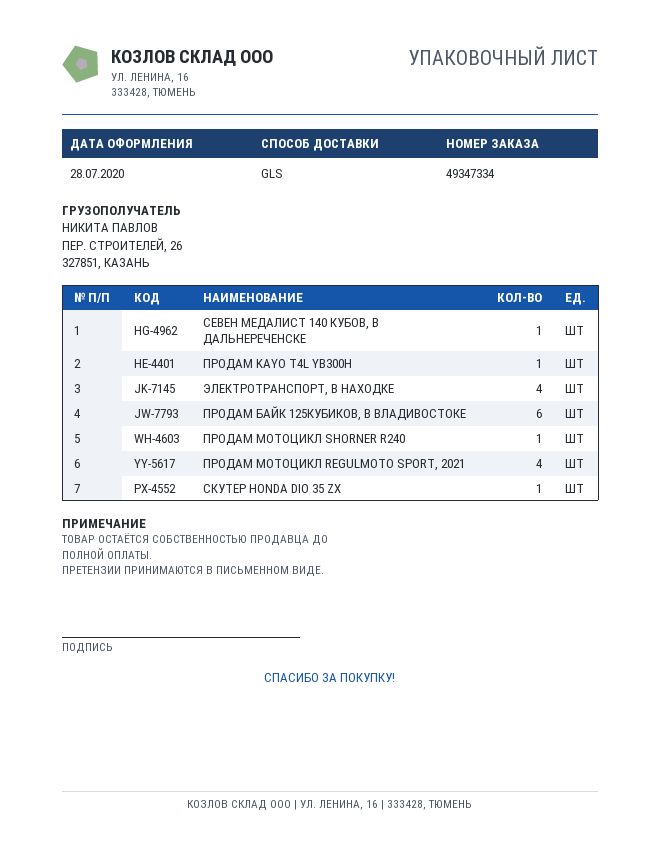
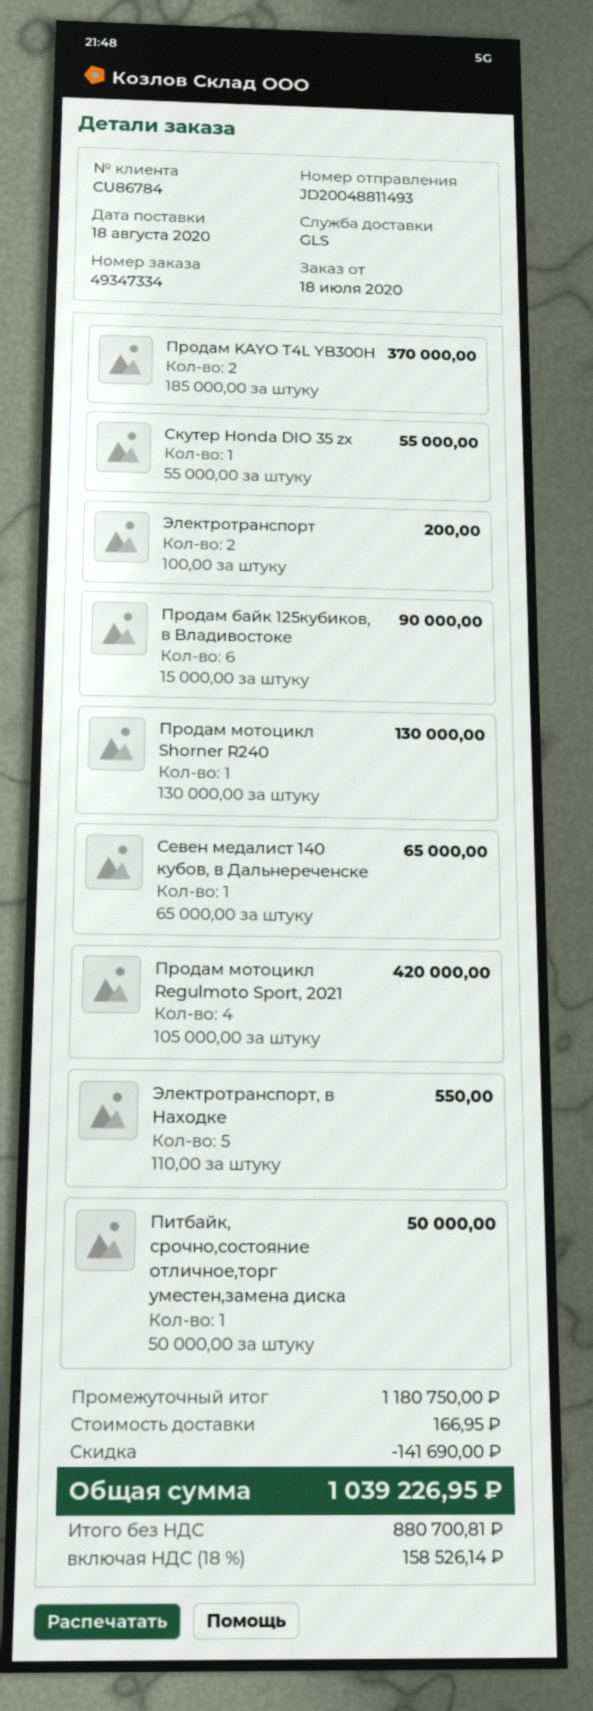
order date: 2020-07-28 -> 2020-07-18
ПРОДАМ KAYO T4L YB300H: 1 -> 2
ЭЛЕКТРОТРАНСПОРТ, В НАХОДКЕ: 4 -> 5
Электротранспорт: none -> 2
Питбайк, срочно,состояние отличное,торг уместен,замена диска: none -> 1

